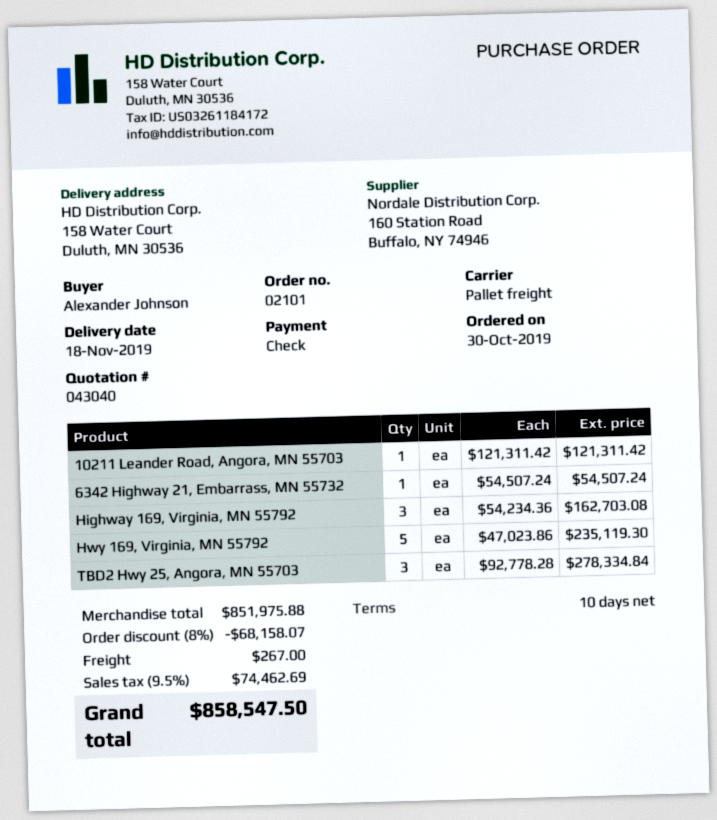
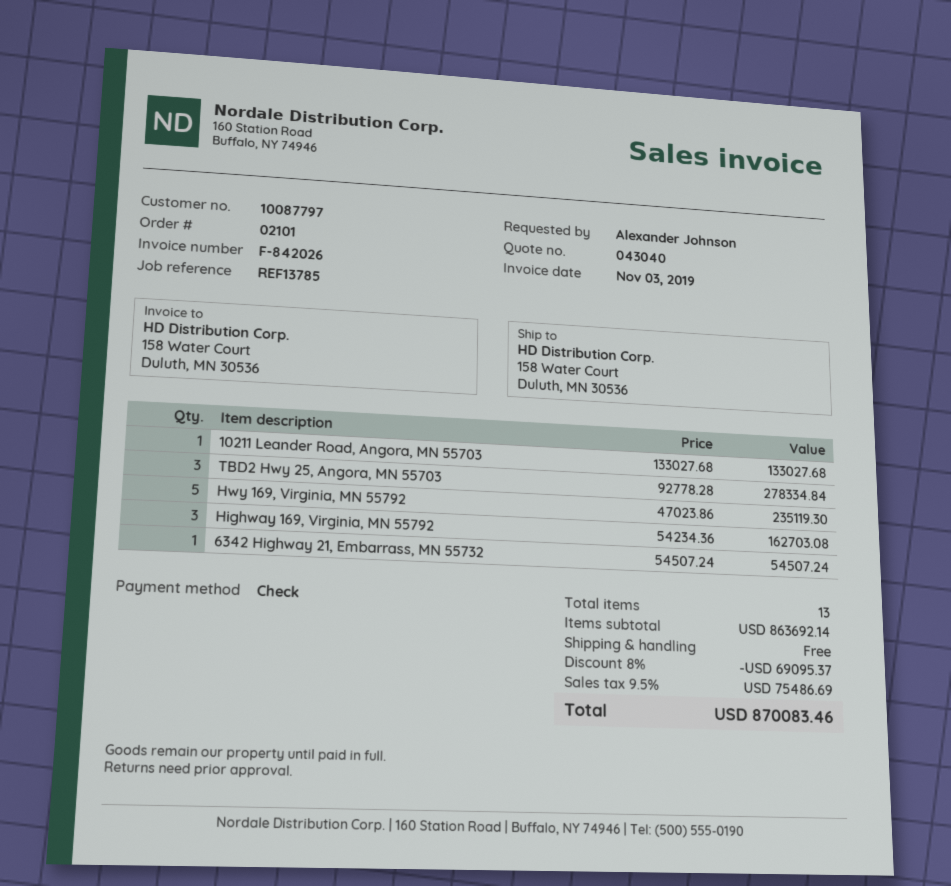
10211 Leander Road, Angora, MN 55703: 1 x 121311.42 = 121311.42 -> 1 x 133027.68 = 133027.68
subtotal: 851975.88 -> 863692.14
discount: 8% = 68158.07 -> 8% = 69095.37
shipping: 267.00 -> 0.00
tax: 9.5% = 74462.69 -> 9.5% = 75486.69
total: 858547.50 -> 870083.46

